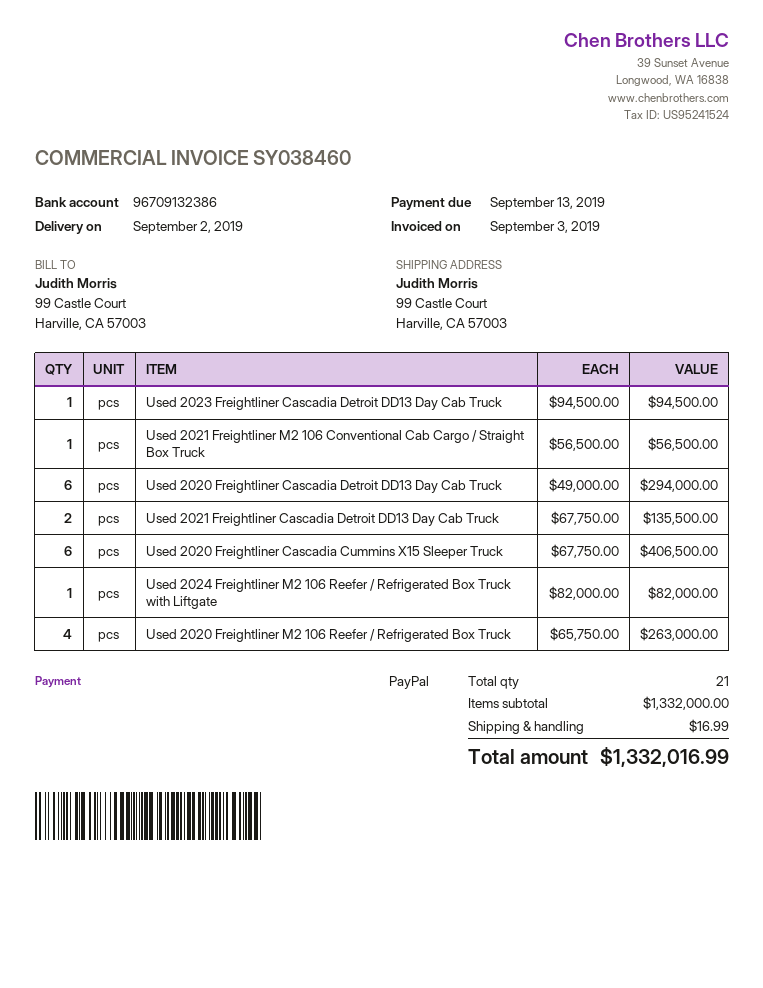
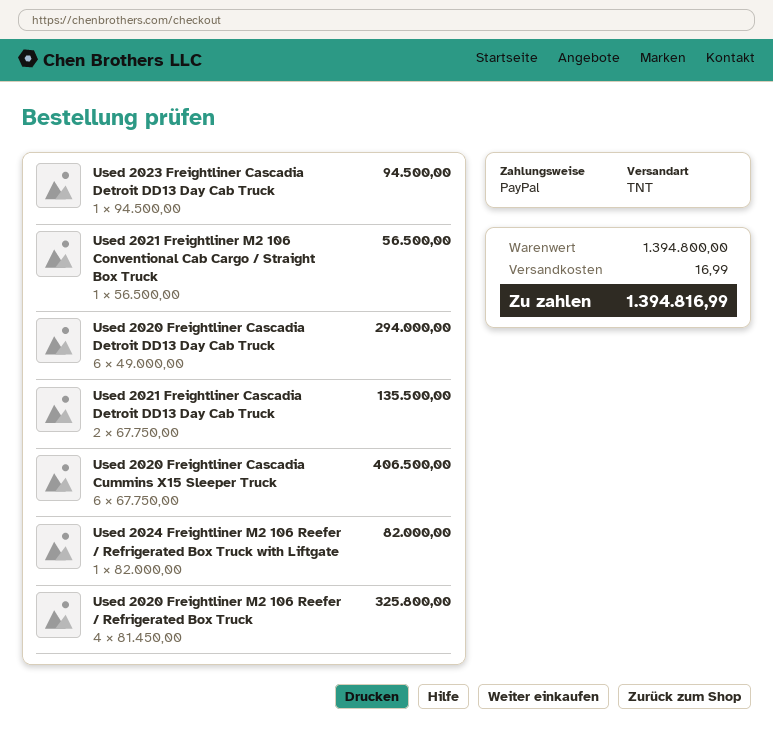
Used 2020 Freightliner M2 106 Reefer / Refrigerated Box Truck: 4 x 65750.00 = 263000.00 -> 4 x 81450.00 = 325800.00
subtotal: 1332000.00 -> 1394800.00
total: 1332016.99 -> 1394816.99

